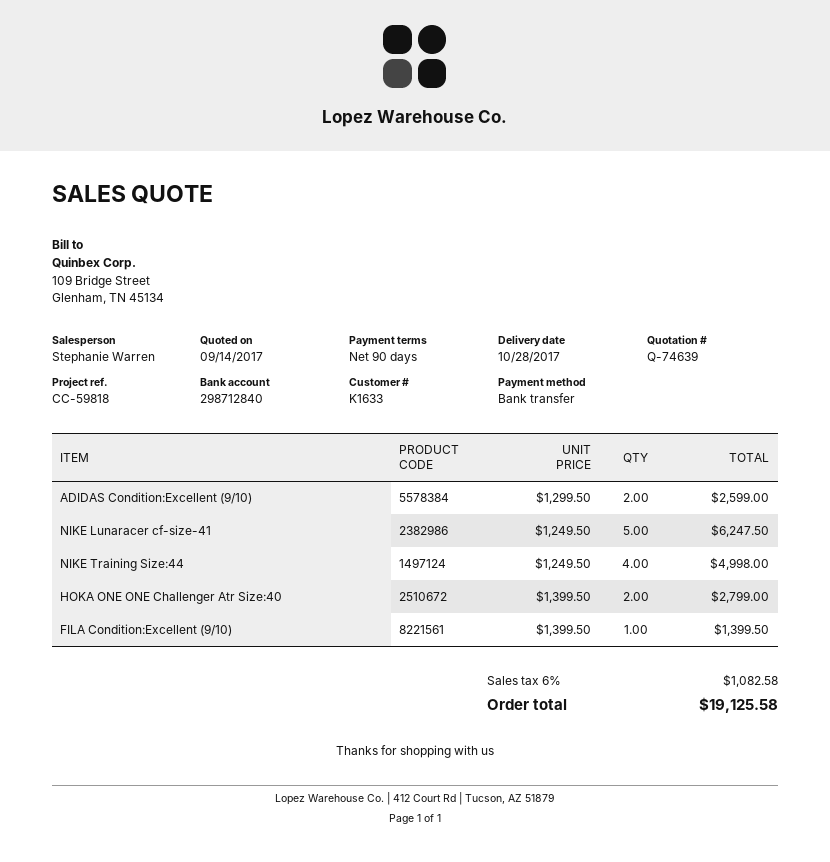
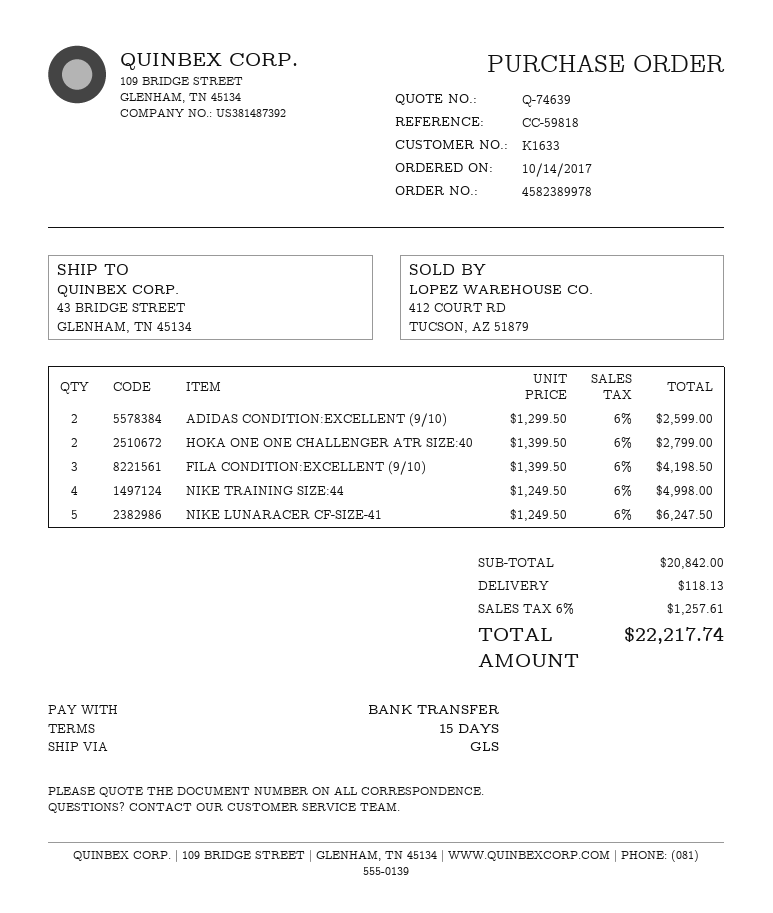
payment terms: 90 days -> 15 days
FILA Condition:Excellent (9/10): 1 x 1399.50 = 1399.50 -> 3 x 1399.50 = 4198.50
shipping: none -> 118.13
tax: 6% = 1082.58 -> 6% = 1257.61
total: 19125.58 -> 22217.74

